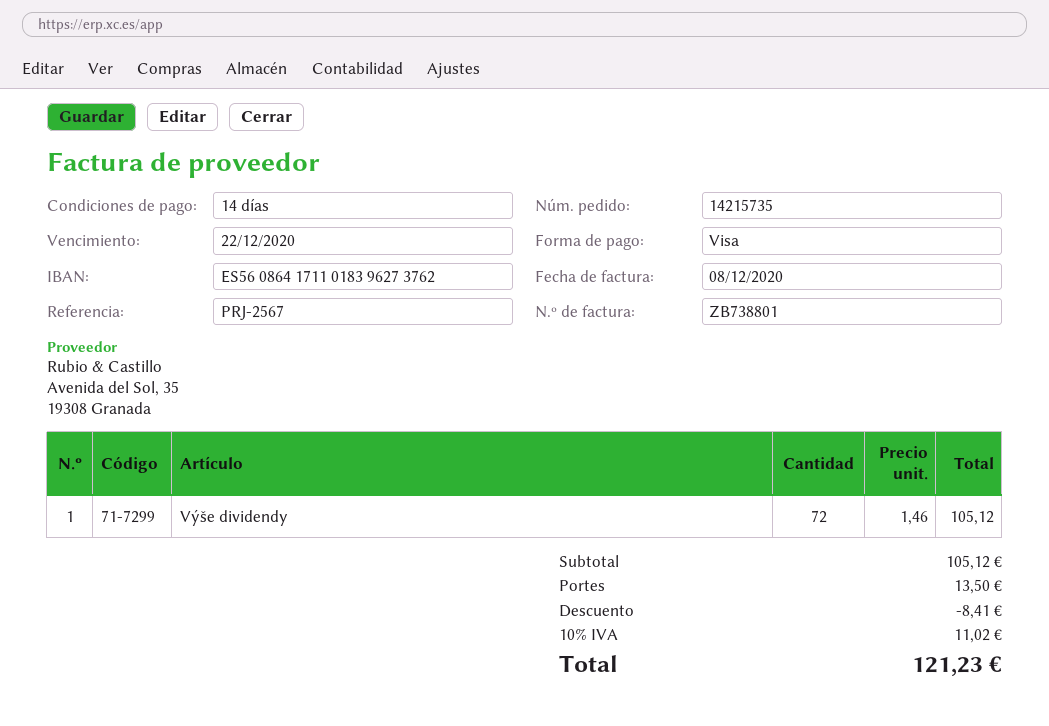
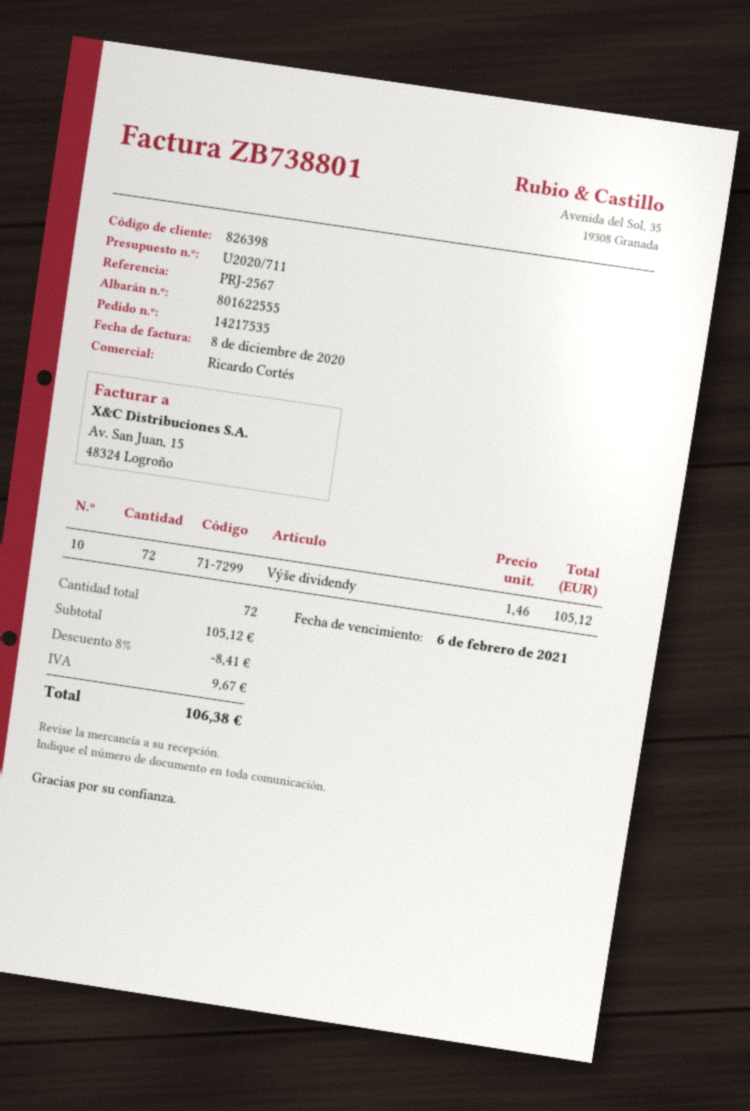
order number: 14215735 -> 14217535
due date: 2020-12-22 -> 2021-02-06
shipping: 13.50 -> none
tax: 11.02 -> 9.67
total: 121.23 -> 106.38

